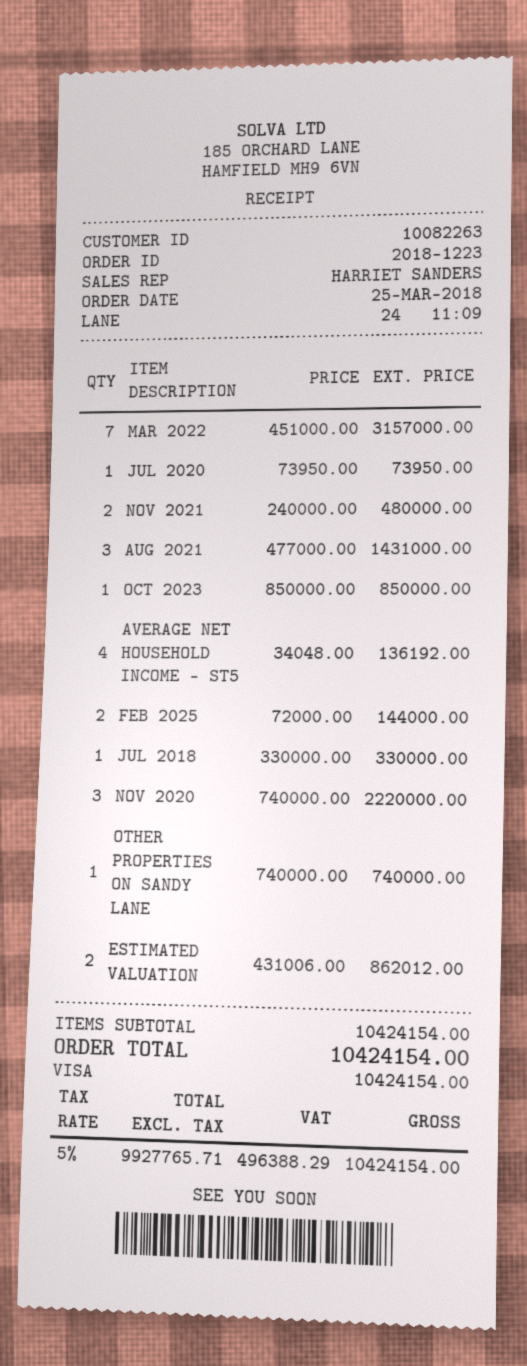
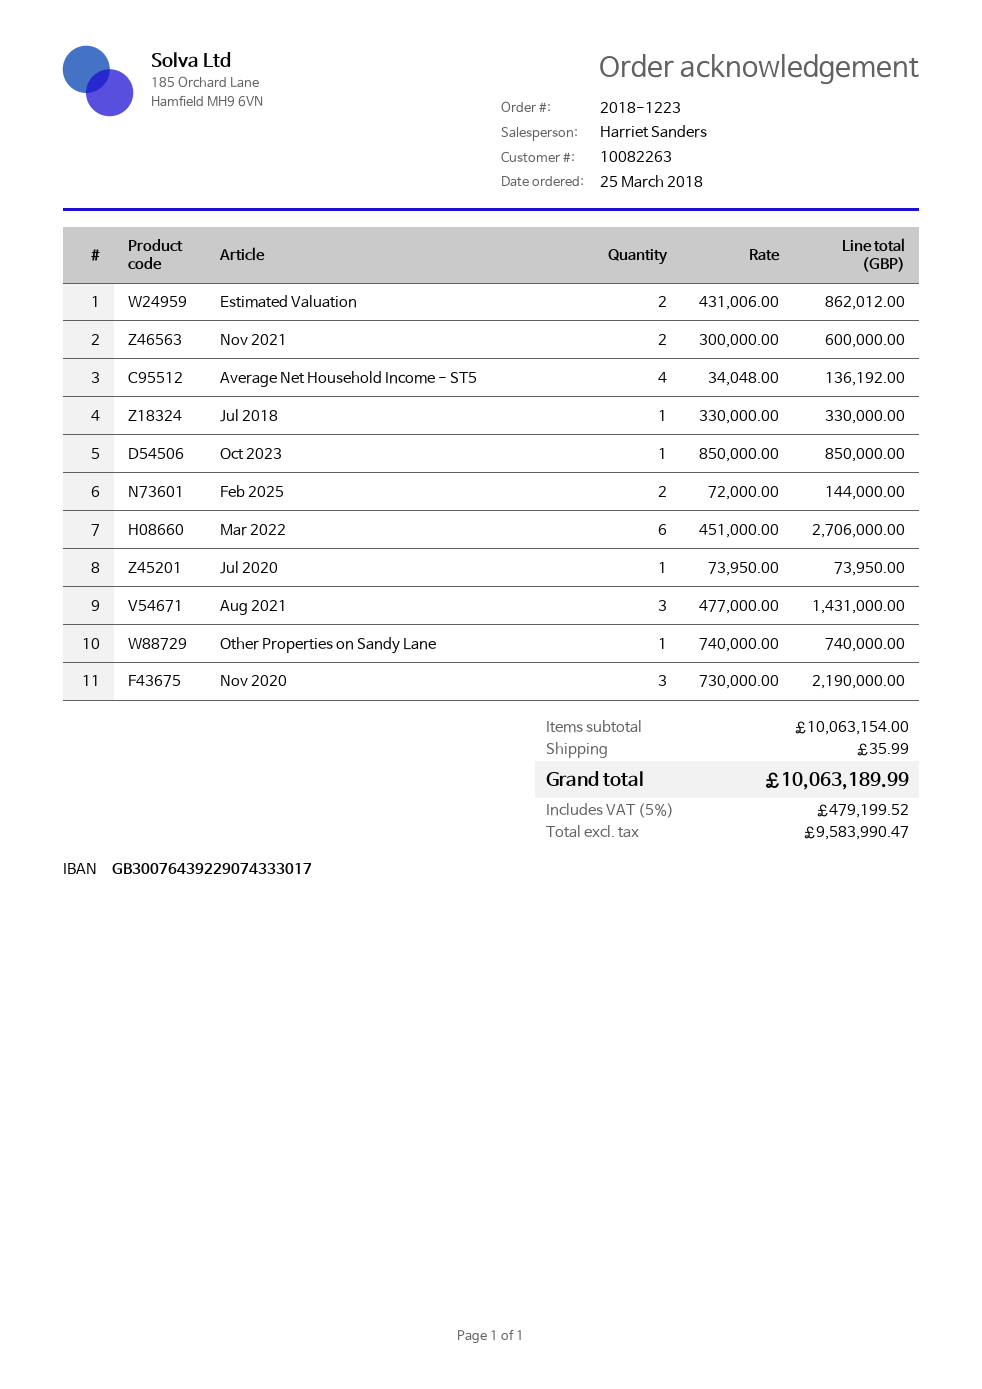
MAR 2022: 7 x 451000.00 = 3157000.00 -> 6 x 451000.00 = 2706000.00
NOV 2021: 2 x 240000.00 = 480000.00 -> 2 x 300000.00 = 600000.00
NOV 2020: 3 x 740000.00 = 2220000.00 -> 3 x 730000.00 = 2190000.00
subtotal: 10424154.00 -> 10063154.00
shipping: none -> 35.99
net: 9927765.71 -> 9583990.47
tax: 5% = 496388.29 -> 5% = 479199.52
total: 10424154.00 -> 10063189.99

